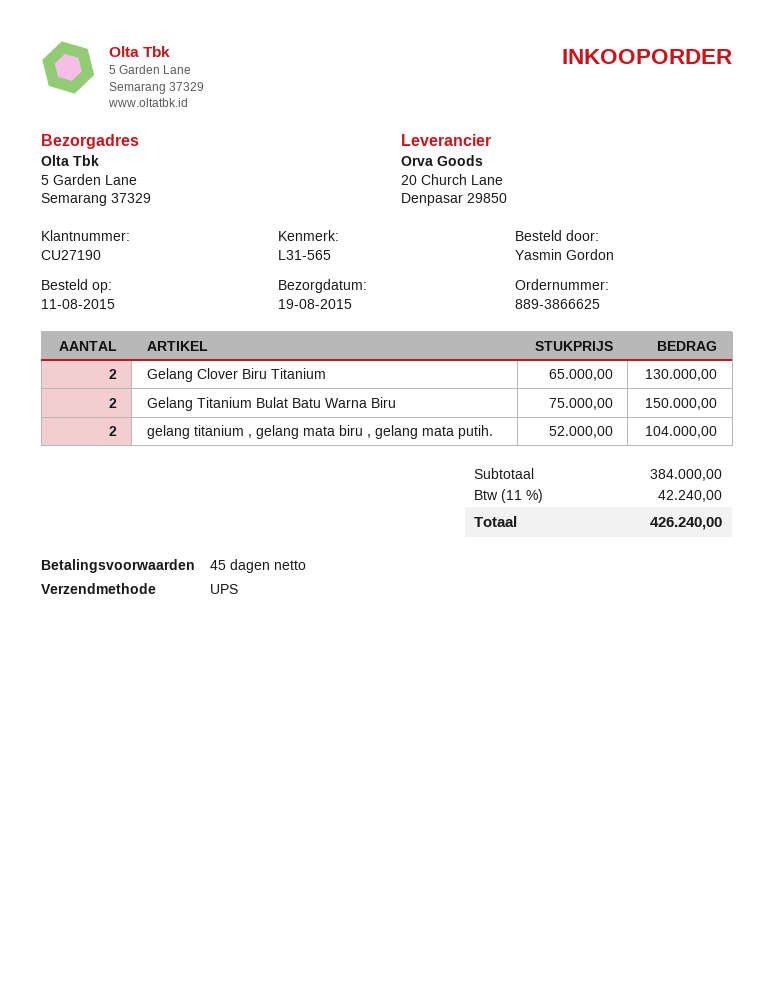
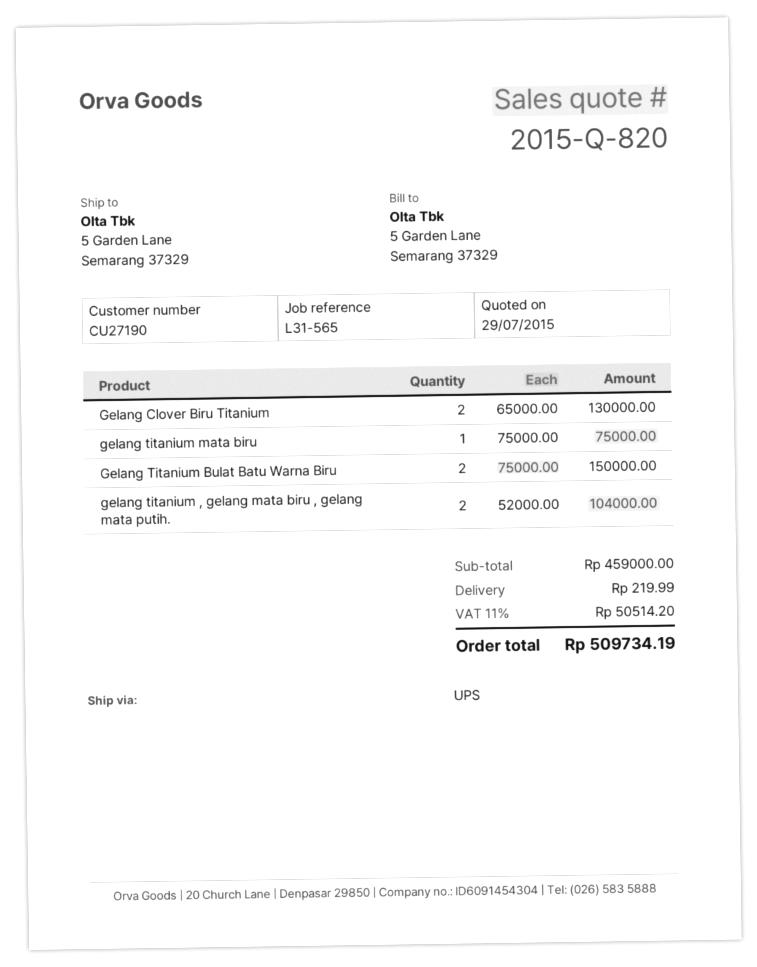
gelang titanium mata biru: none -> 1 x 75000.00 = 75000.00
subtotal: 384000.00 -> 459000.00
shipping: none -> 219.99
tax: 11% = 42240.00 -> 11% = 50514.20
total: 426240.00 -> 509734.19

